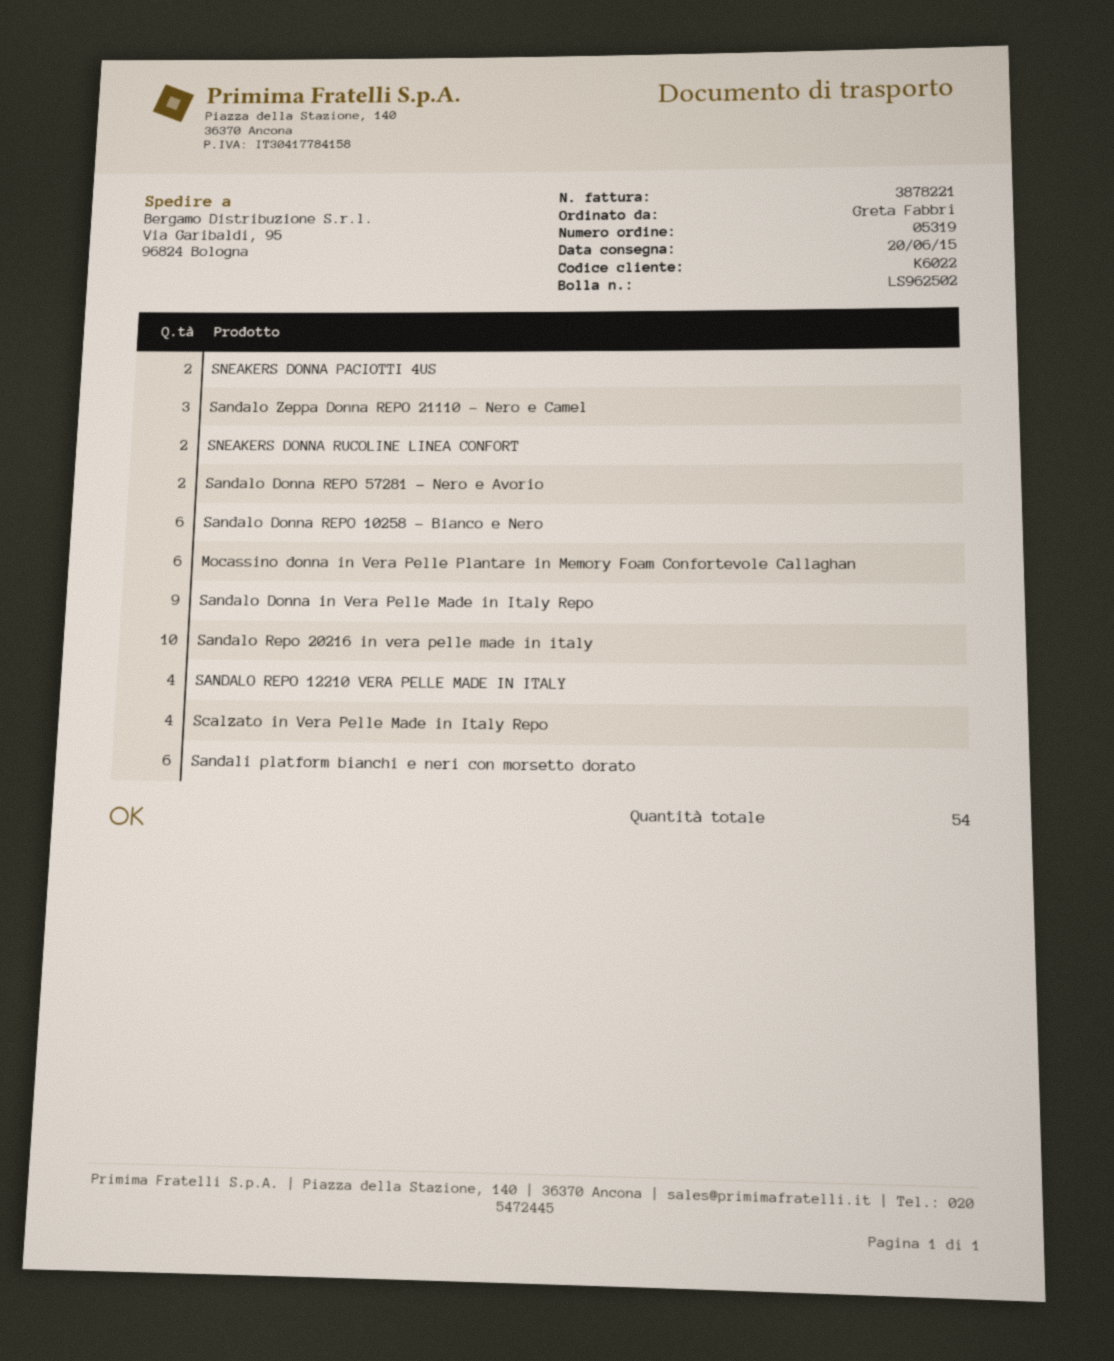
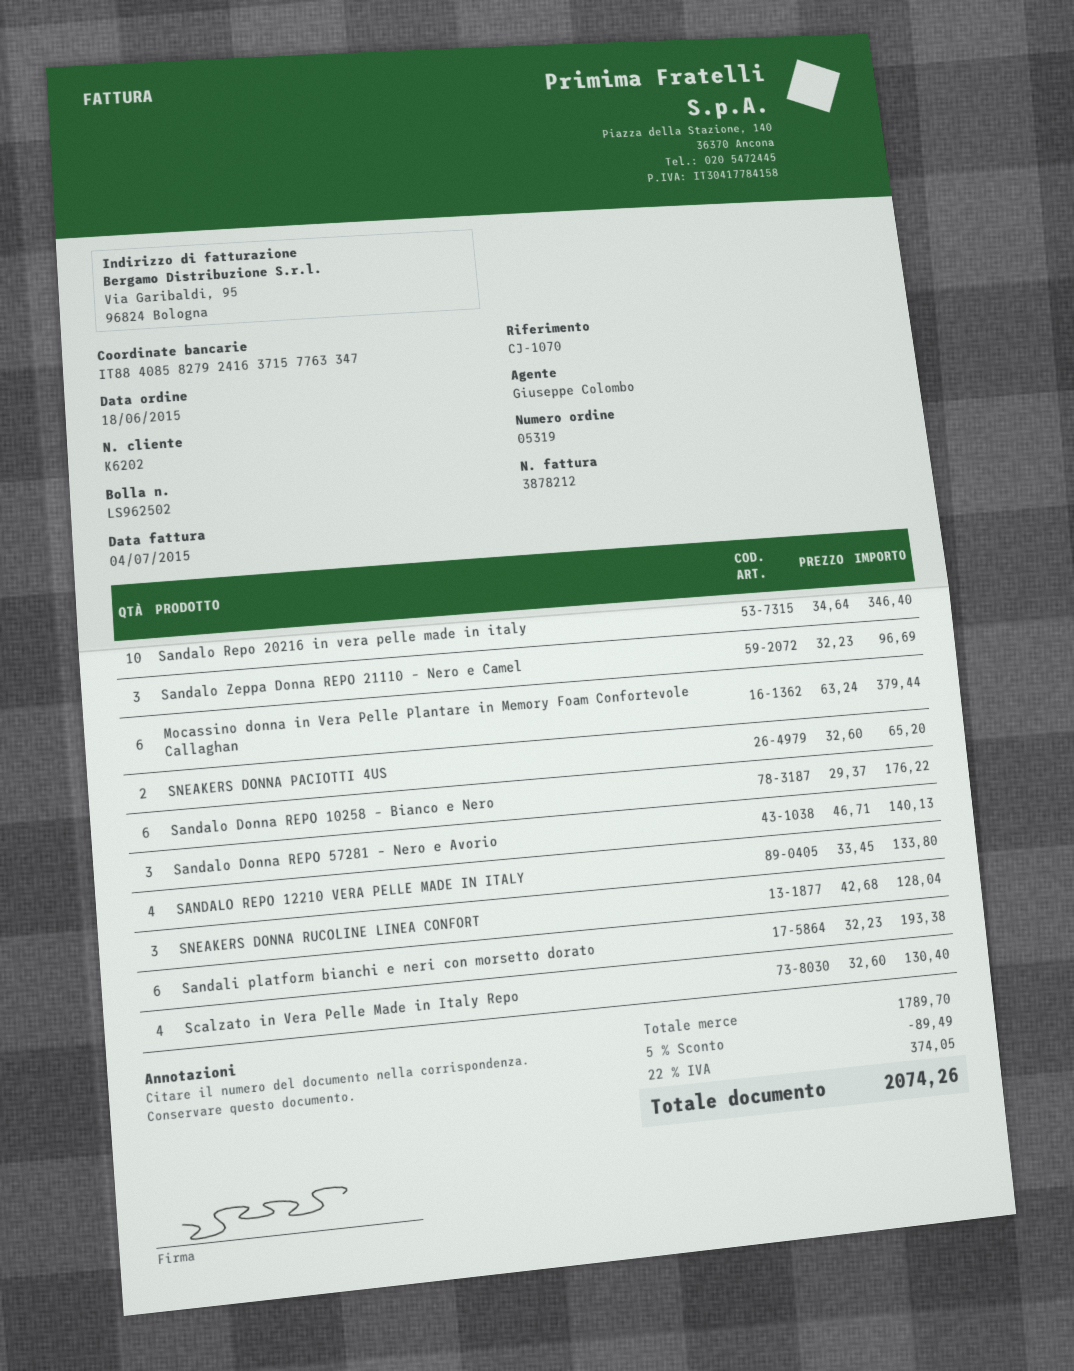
invoice number: 3878221 -> 3878212
customer number: K6022 -> K6202
SNEAKERS DONNA RUCOLINE LINEA CONFORT: 2 -> 3
Sandalo Donna REPO 57281 – Nero e Avorio: 2 -> 3
Sandalo Donna in Vera Pelle Made in Italy Repo: 9 -> none

